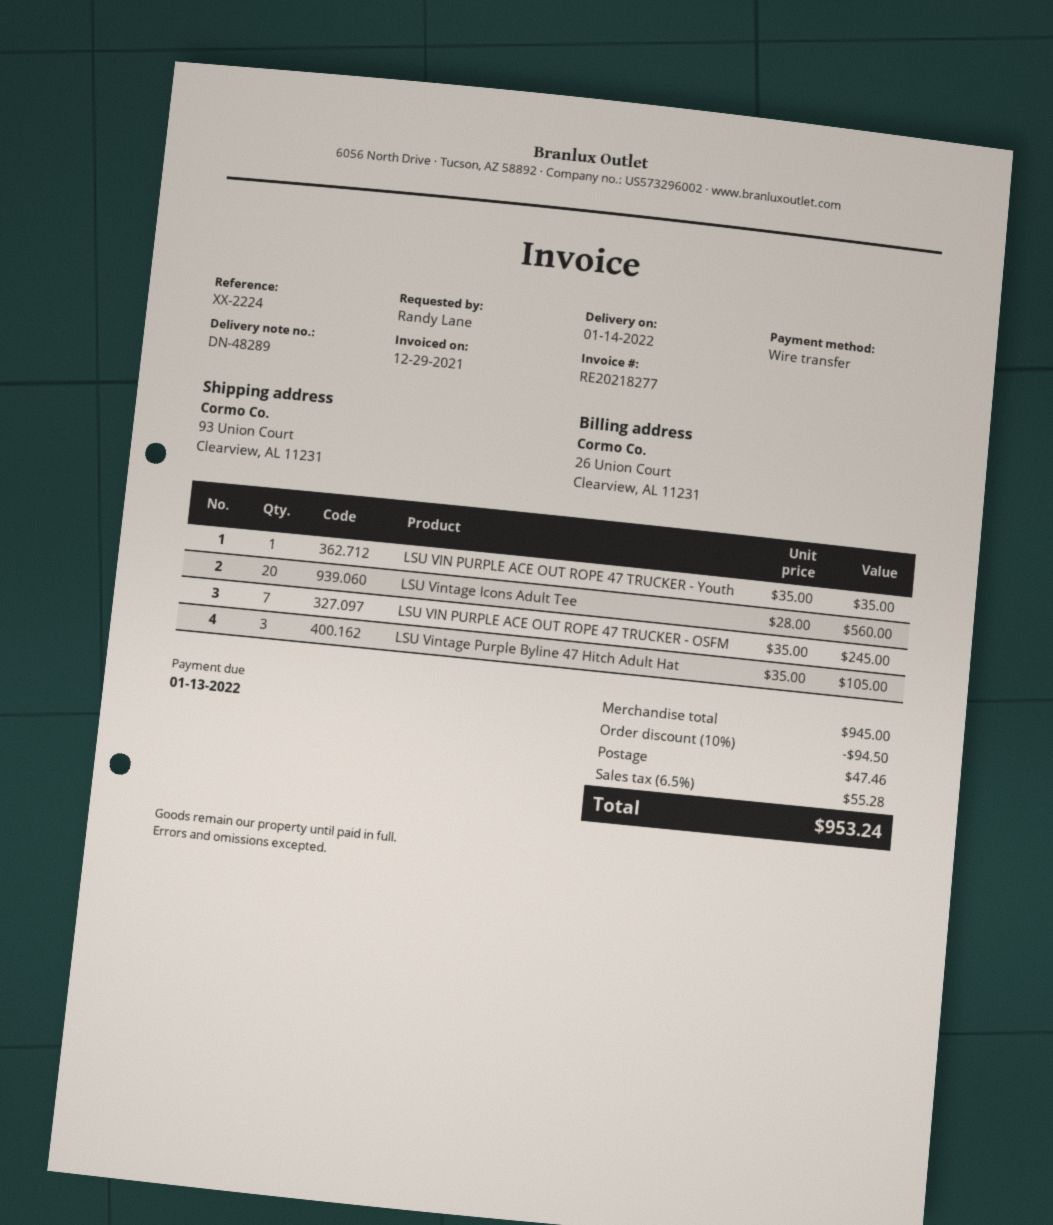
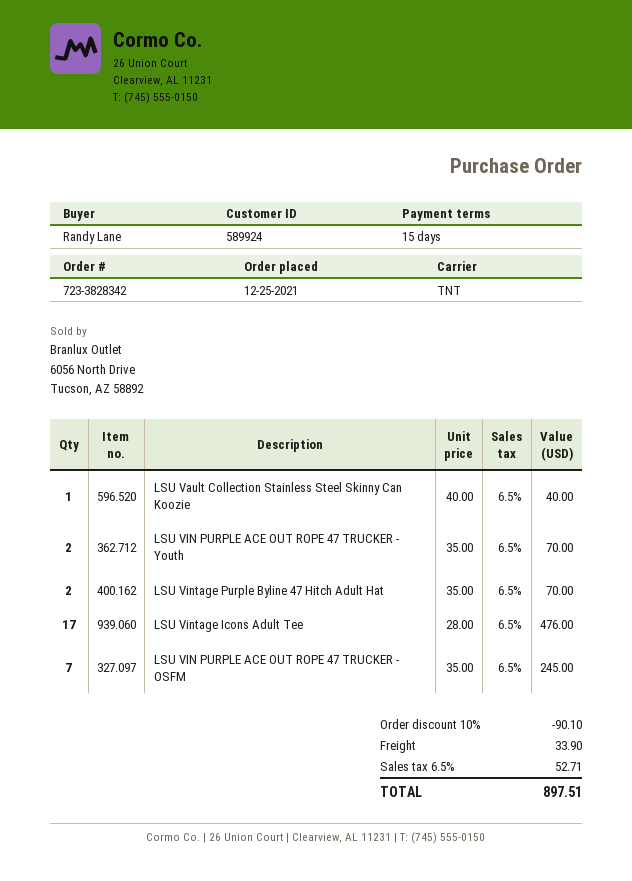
LSU VIN PURPLE ACE OUT ROPE 47 TRUCKER - Youth: 1 x 35.00 = 35.00 -> 2 x 35.00 = 70.00
LSU Vintage Icons Adult Tee: 20 x 28.00 = 560.00 -> 17 x 28.00 = 476.00
LSU Vintage Purple Byline 47 Hitch Adult Hat: 3 x 35.00 = 105.00 -> 2 x 35.00 = 70.00
LSU Vault Collection Stainless Steel Skinny Can Koozie: none -> 1 x 40.00 = 40.00
discount: 10% = 94.50 -> 10% = 90.10
shipping: 47.46 -> 33.90
tax: 6.5% = 55.28 -> 6.5% = 52.71
total: 953.24 -> 897.51

